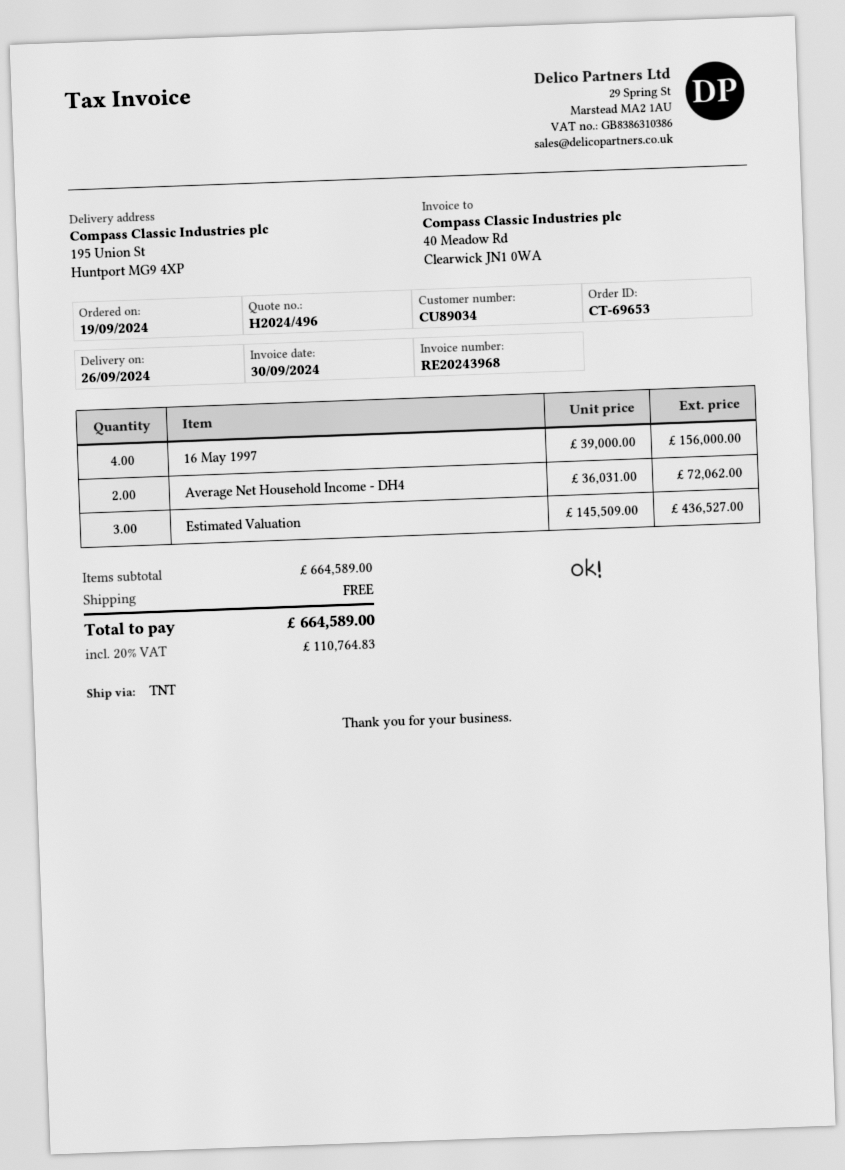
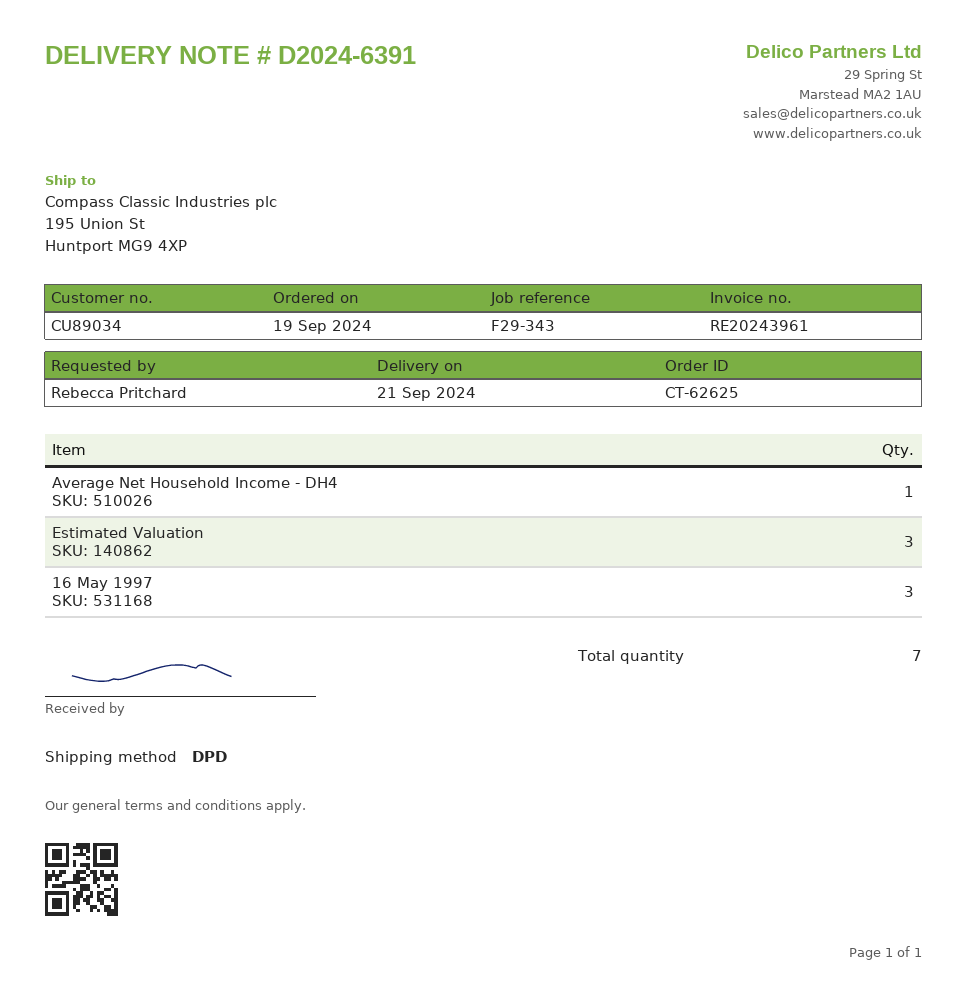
order number: CT-69653 -> CT-62625
delivery date: 2024-09-26 -> 2024-09-21
invoice number: RE20243968 -> RE20243961
shipping method: TNT -> DPD
16 May 1997: 4 -> 3
Average Net Household Income - DH4: 2 -> 1

